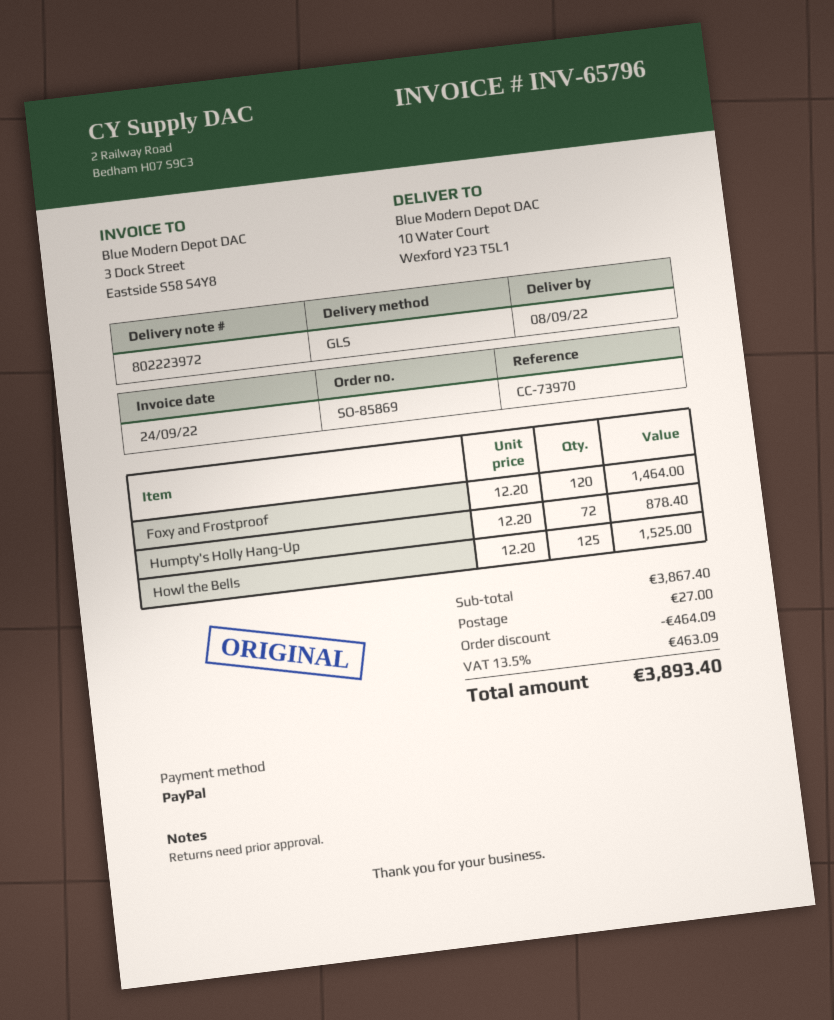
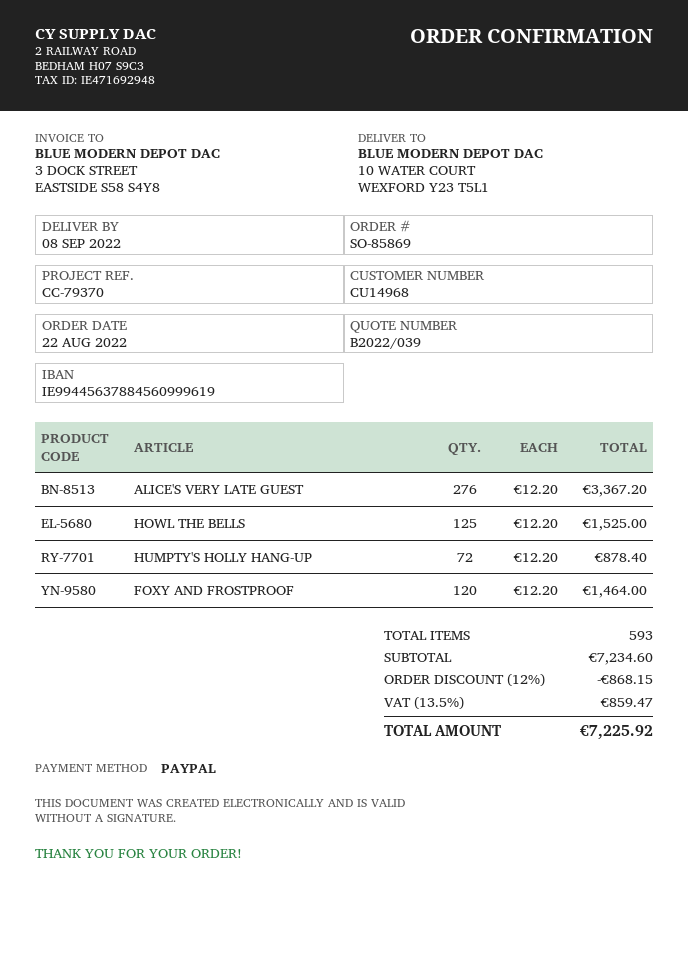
reference: CC-73970 -> CC-79370
ALICE'S VERY LATE GUEST: none -> 276 x 12.20 = 3367.20
subtotal: 3867.40 -> 7234.60
discount: 464.09 -> 868.15
shipping: 27.00 -> none
tax: 13.5% = 463.09 -> 13.5% = 859.47
total: 3893.40 -> 7225.92

